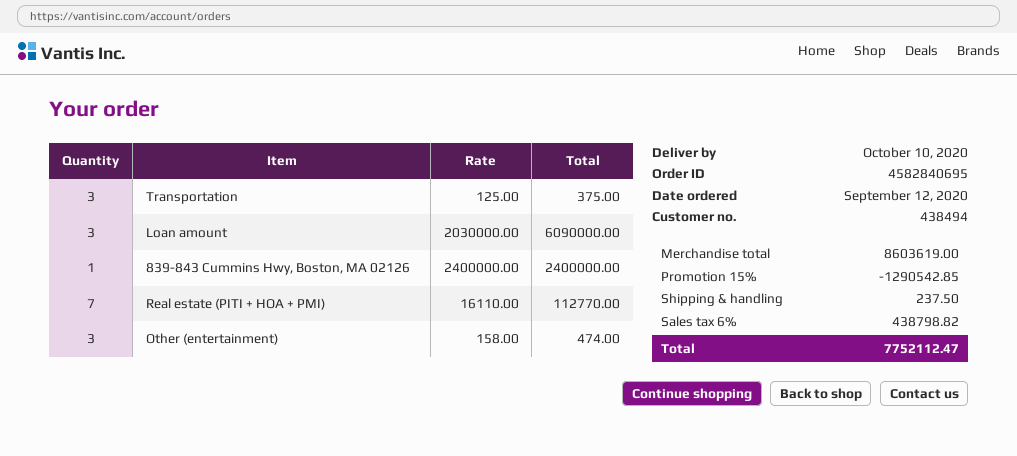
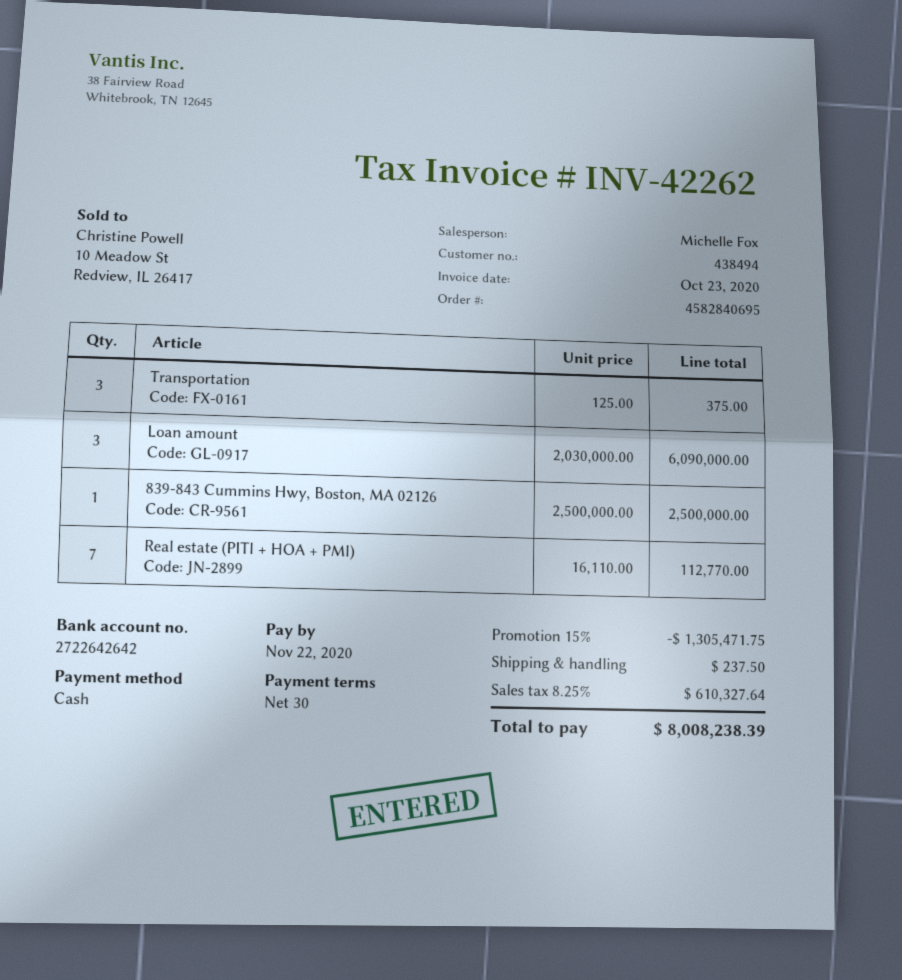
839-843 Cummins Hwy, Boston, MA 02126: 1 x 2400000.00 = 2400000.00 -> 1 x 2500000.00 = 2500000.00
Other (entertainment): 3 x 158.00 = 474.00 -> none
discount: 15% = 1290542.85 -> 15% = 1305471.75
tax: 6% = 438798.82 -> 8.25% = 610327.64
total: 7752112.47 -> 8008238.39

